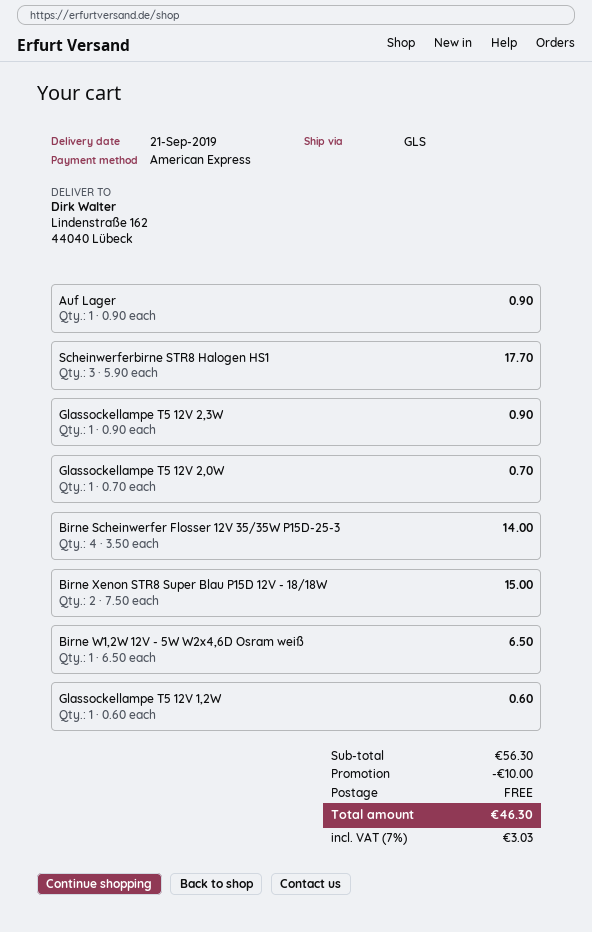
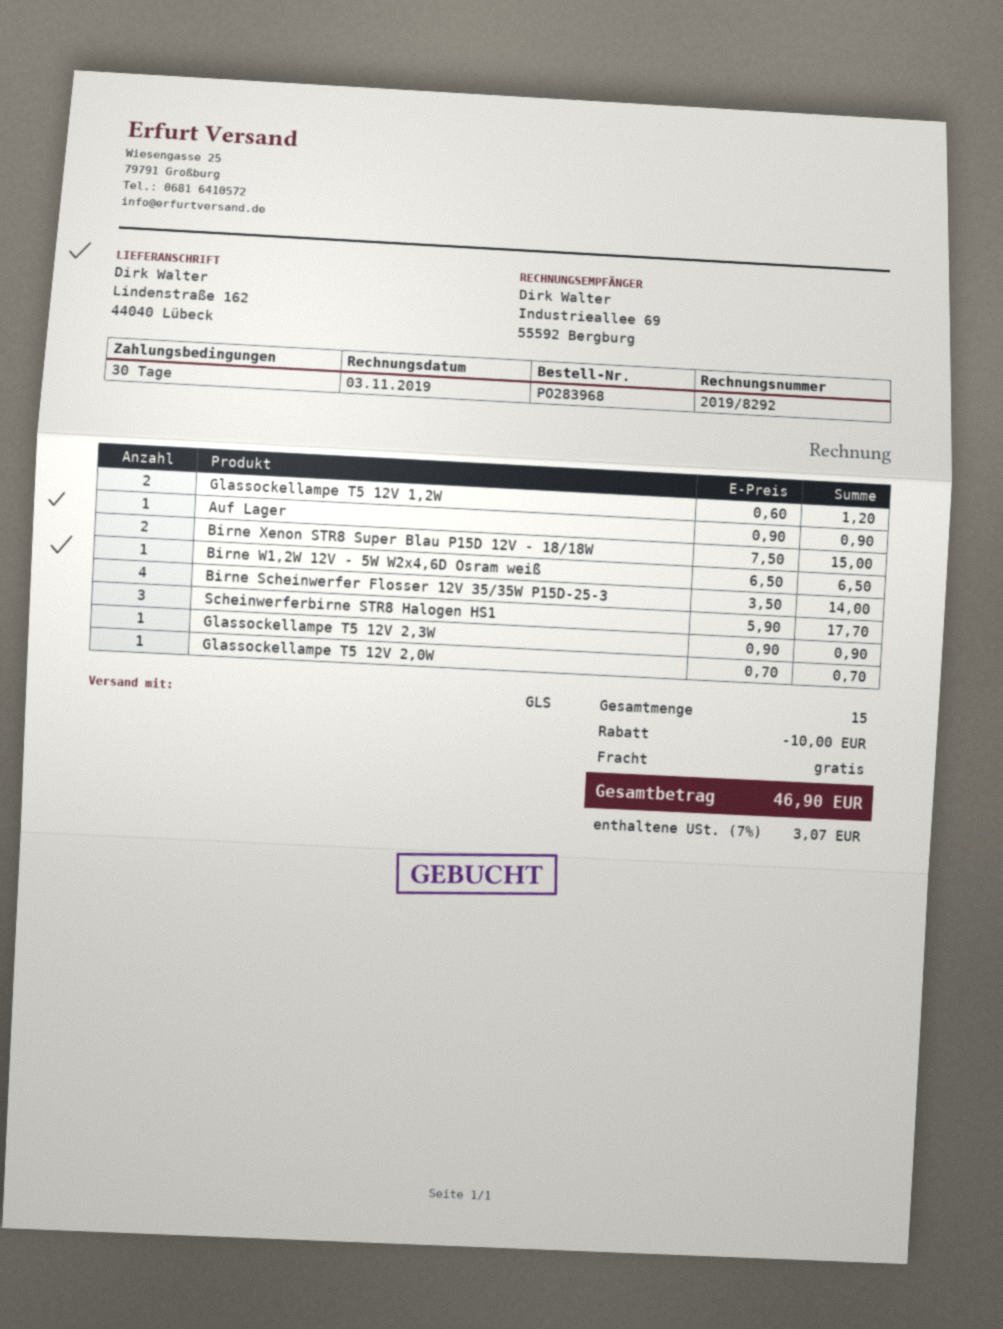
Glassockellampe T5 12V 1,2W: 1 x 0.60 = 0.60 -> 2 x 0.60 = 1.20
tax: 7% = 3.03 -> 7% = 3.07
total: 46.30 -> 46.90

